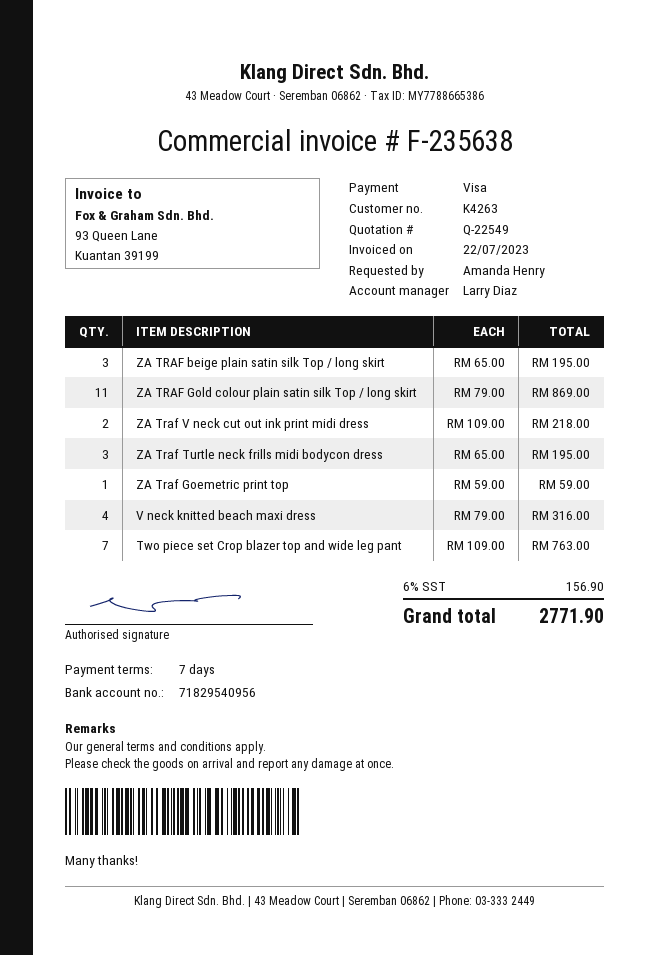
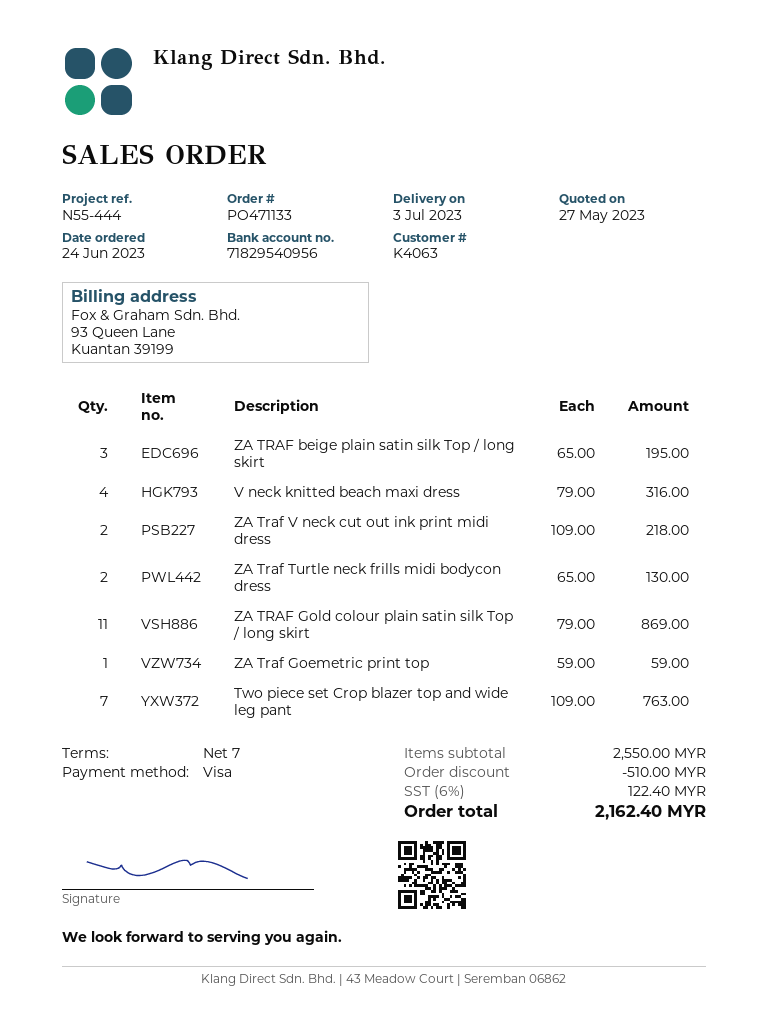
customer number: K4263 -> K4063
ZA Traf Turtle neck frills midi bodycon dress: 3 x 65.00 = 195.00 -> 2 x 65.00 = 130.00
discount: none -> 510.00
tax: 6% = 156.90 -> 6% = 122.40
total: 2771.90 -> 2162.40

